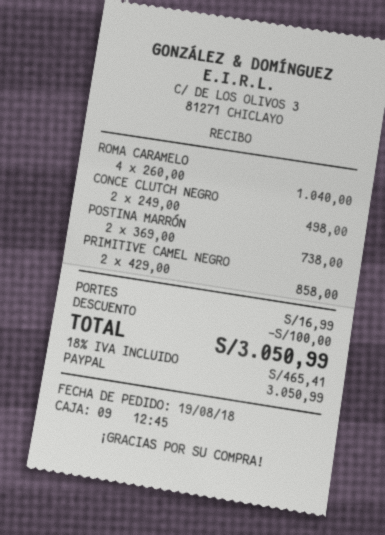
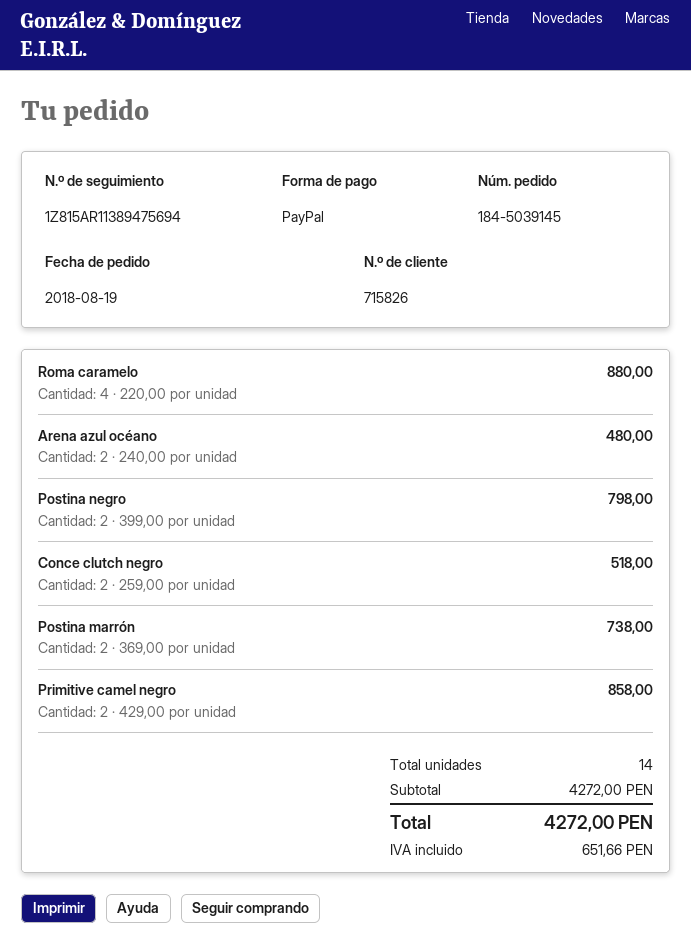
ROMA CARAMELO: 4 x 260.00 = 1040.00 -> 4 x 220.00 = 880.00
CONCE CLUTCH NEGRO: 2 x 249.00 = 498.00 -> 2 x 259.00 = 518.00
Arena azul océano: none -> 2 x 240.00 = 480.00
Postina negro: none -> 2 x 399.00 = 798.00
discount: 100.00 -> none
shipping: 16.99 -> none
tax: 465.41 -> 651.66
total: 3050.99 -> 4272.00

